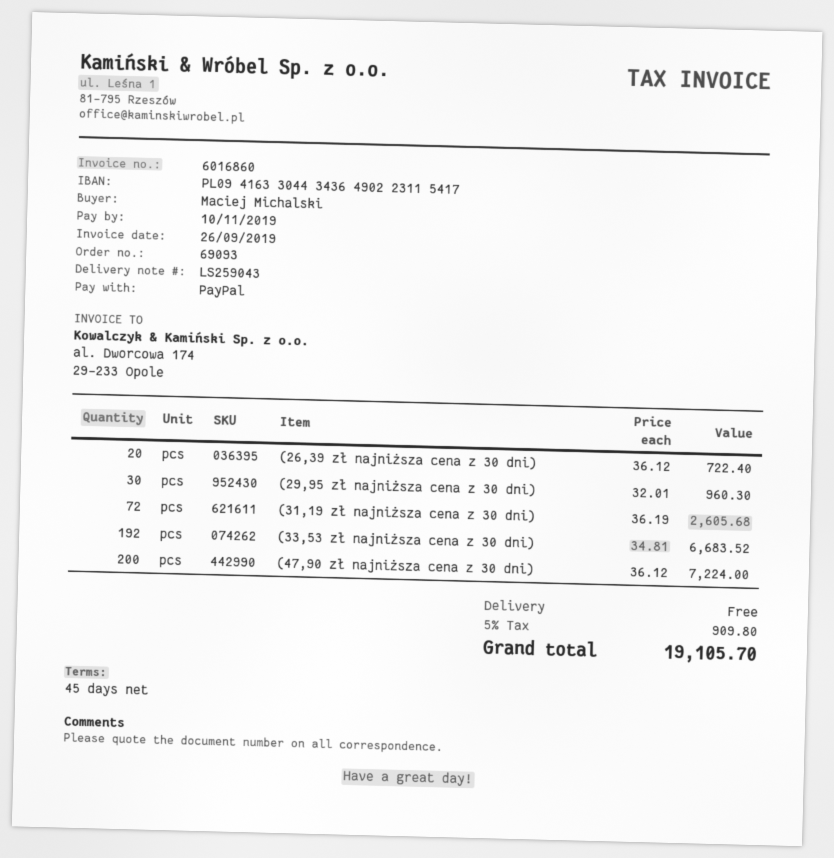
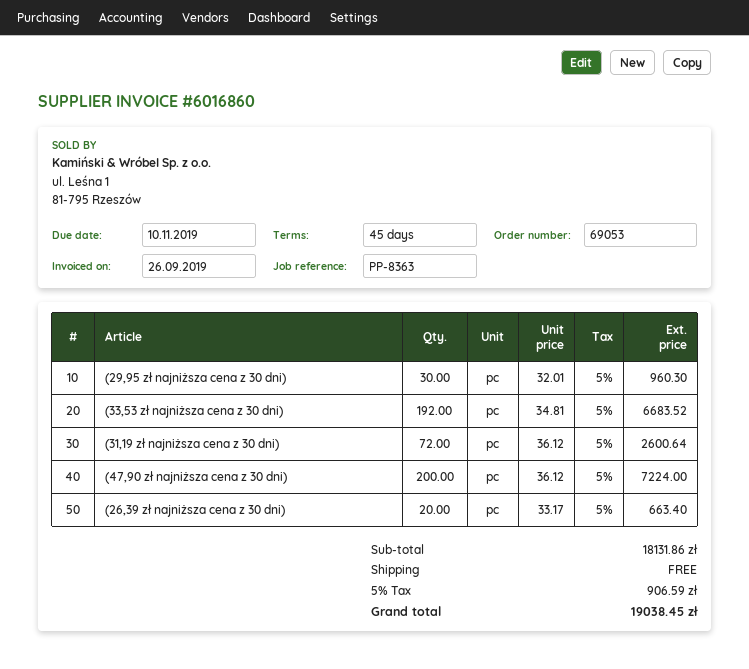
order number: 69093 -> 69053
(26,39 zł najniższa cena z 30 dni): 20 x 36.12 = 722.40 -> 20 x 33.17 = 663.40
(31,19 zł najniższa cena z 30 dni): 72 x 36.19 = 2605.68 -> 72 x 36.12 = 2600.64
tax: 5% = 909.80 -> 5% = 906.59
total: 19105.70 -> 19038.45

